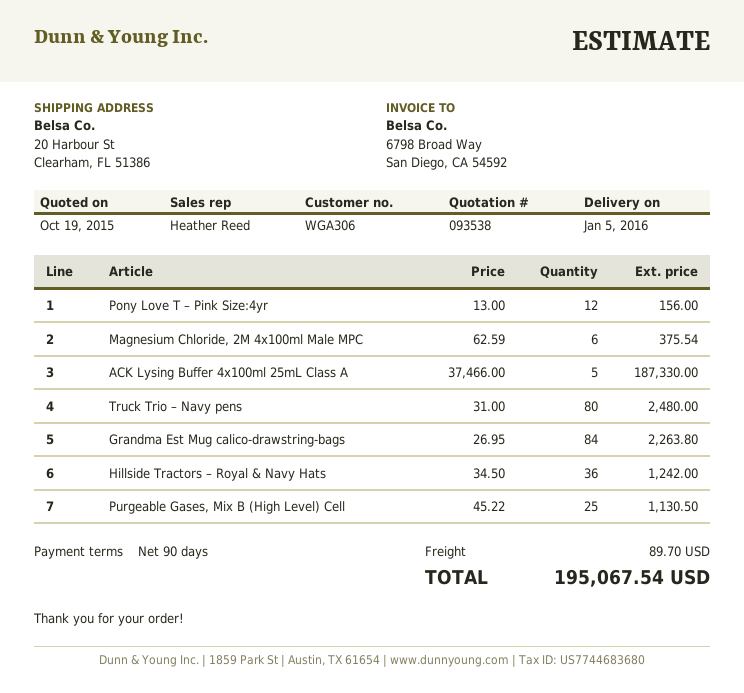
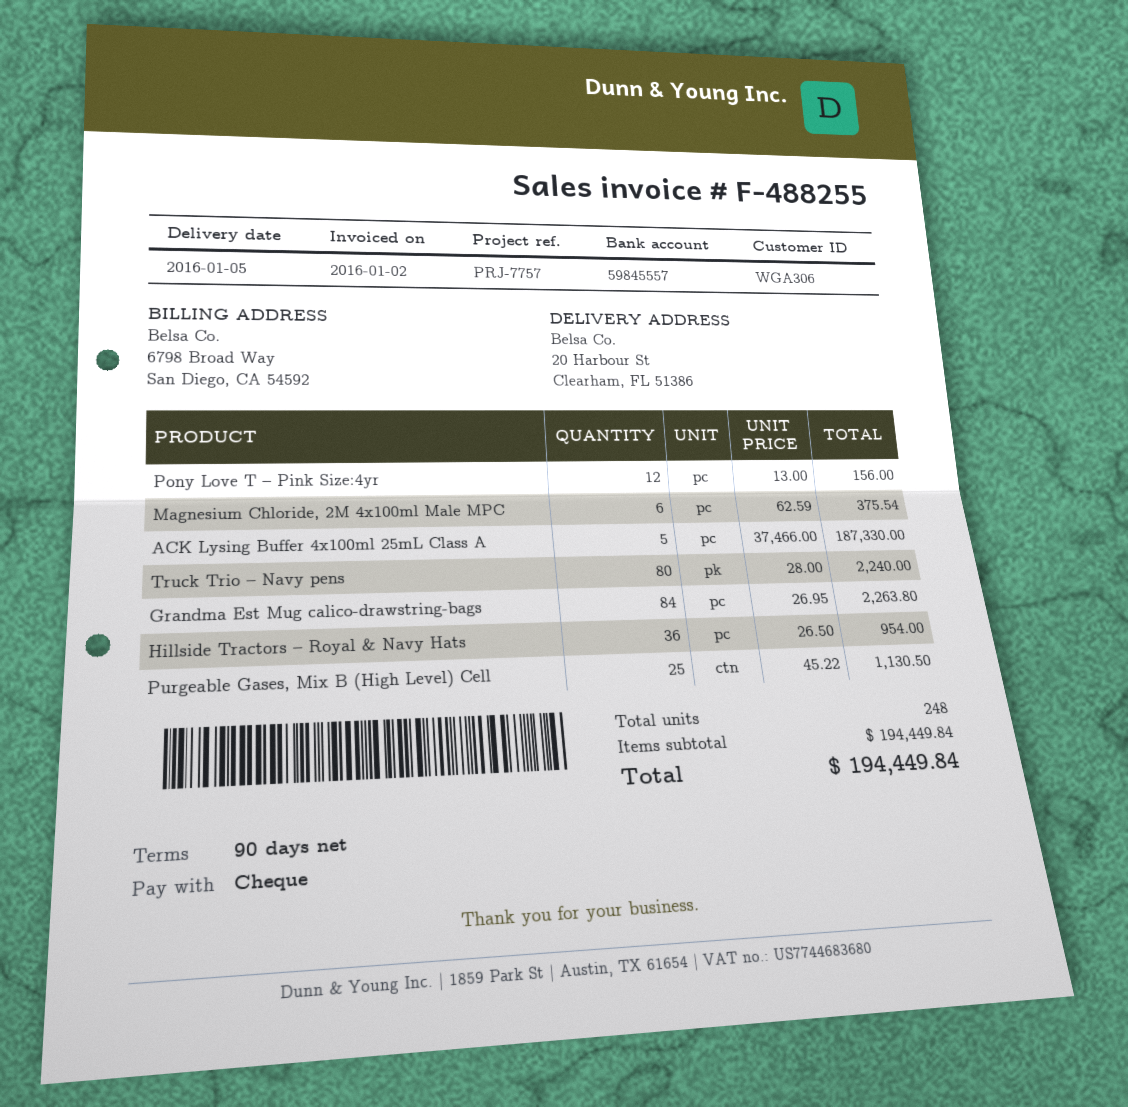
Truck Trio – Navy pens: 80 x 31.00 = 2480.00 -> 80 x 28.00 = 2240.00
Hillside Tractors – Royal & Navy Hats: 36 x 34.50 = 1242.00 -> 36 x 26.50 = 954.00
shipping: 89.70 -> none
total: 195067.54 -> 194449.84

